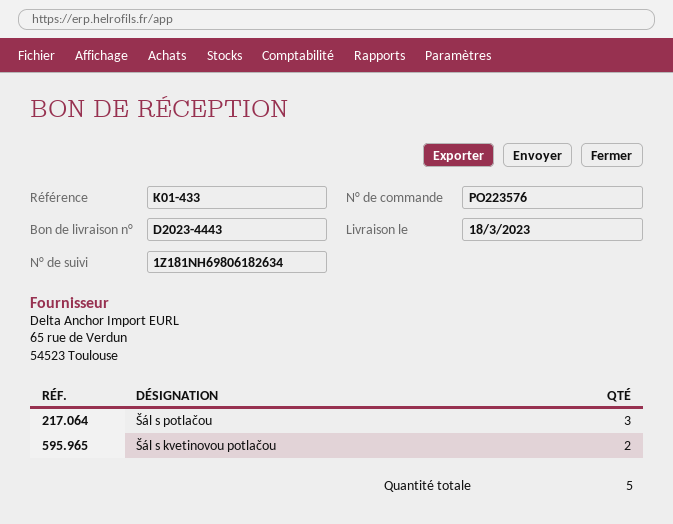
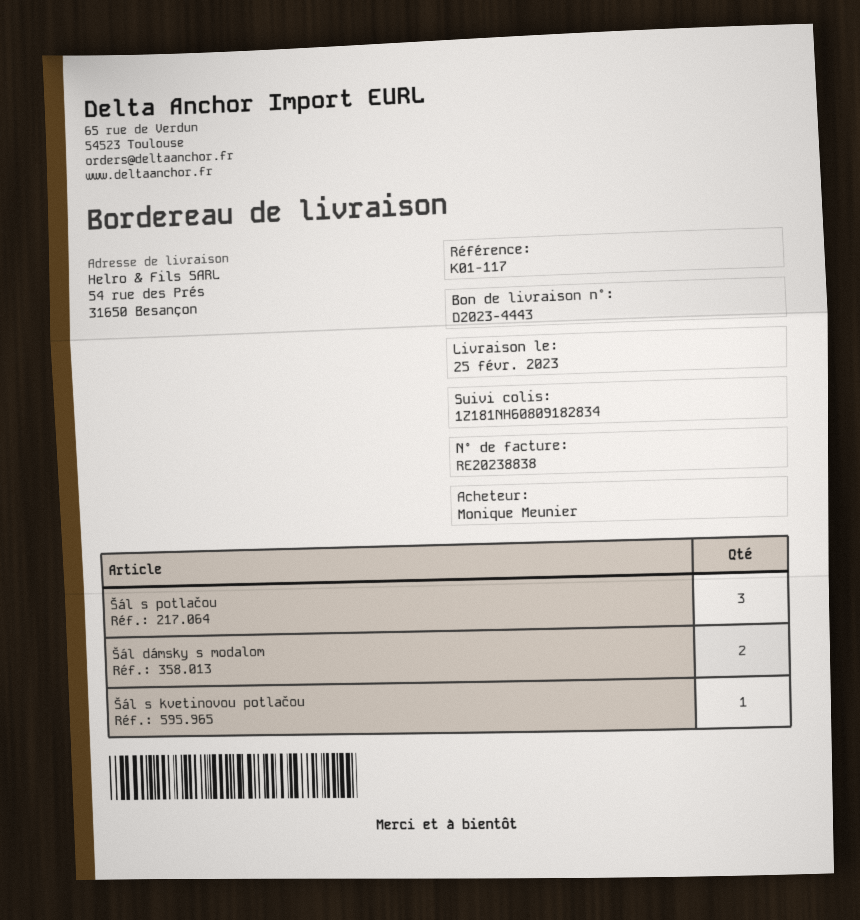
delivery date: 2023-03-18 -> 2023-02-25
reference: K01-433 -> K01-117
tracking number: 1Z181NH69806182634 -> 1Z181NH60809182834
Šál s kvetinovou potlačou: 2 -> 1
Šál dámsky s modalom: none -> 2

